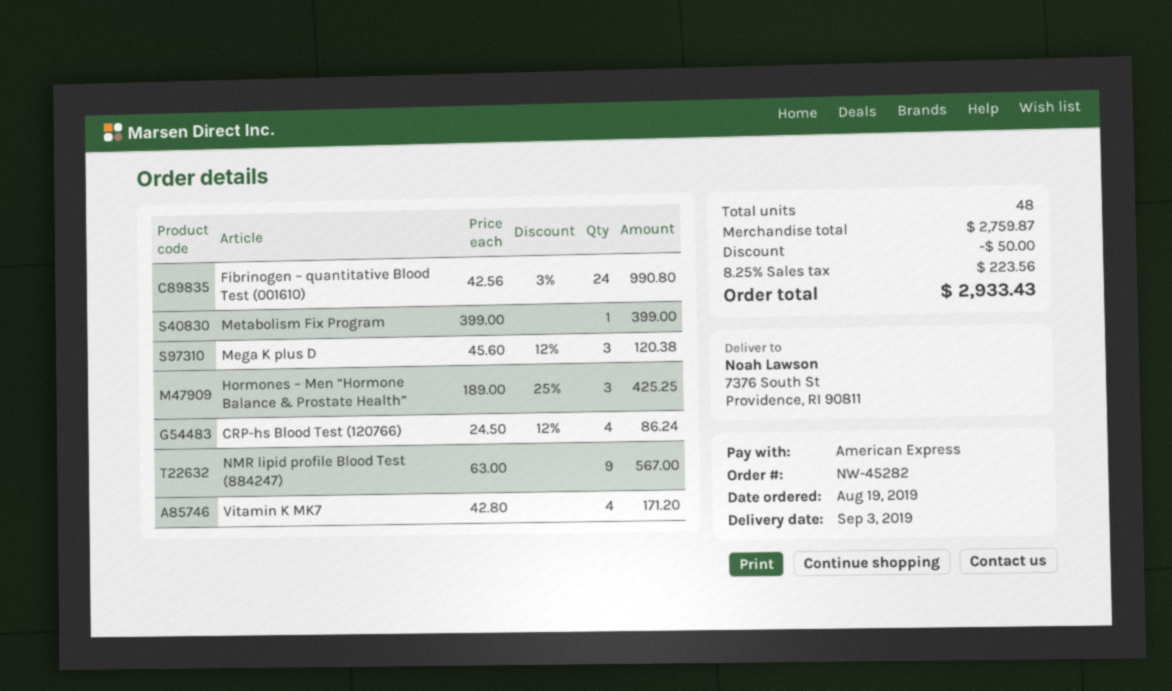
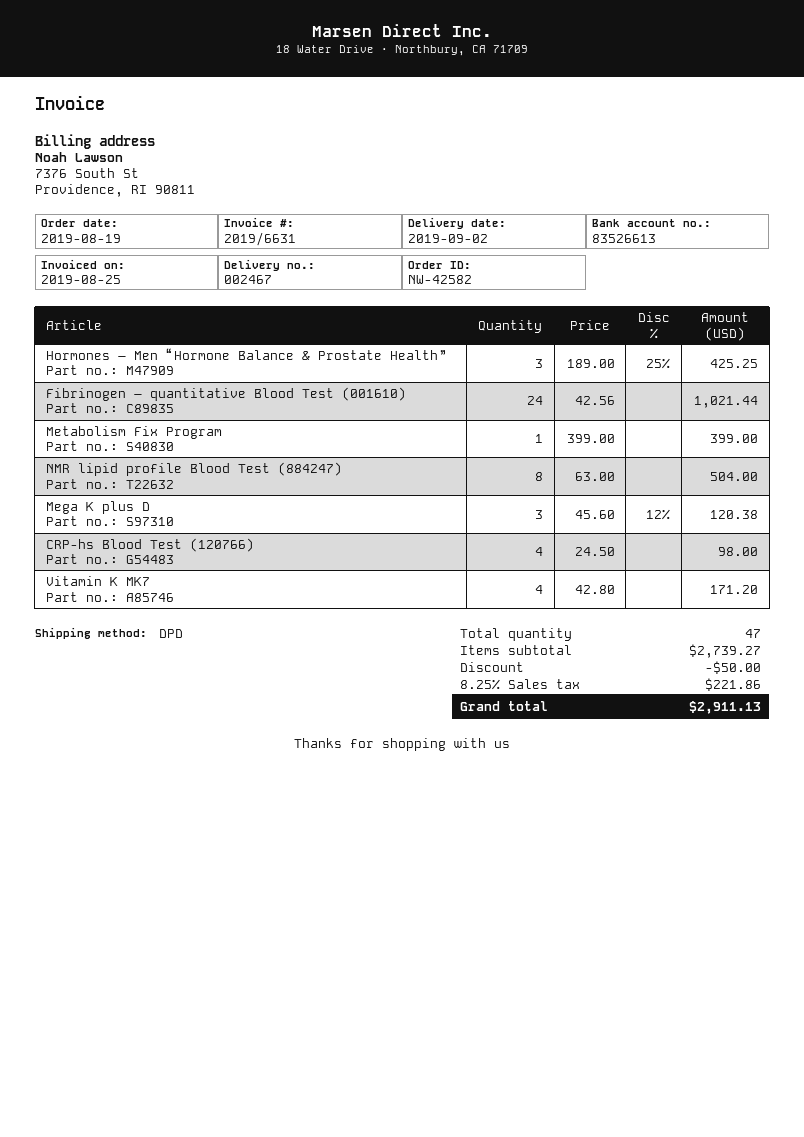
order number: NW-45282 -> NW-42582
delivery date: 2019-09-03 -> 2019-09-02
Fibrinogen – quantitative Blood Test (001610): 24 x 42.56 - 3% = 990.80 -> 24 x 42.56 = 1021.44
CRP-hs Blood Test (120766): 4 x 24.50 - 12% = 86.24 -> 4 x 24.50 = 98.00
NMR lipid profile Blood Test (884247): 9 x 63.00 = 567.00 -> 8 x 63.00 = 504.00
total quantity: 48 -> 47
subtotal: 2759.87 -> 2739.27
tax: 8.25% = 223.56 -> 8.25% = 221.86
total: 2933.43 -> 2911.13

